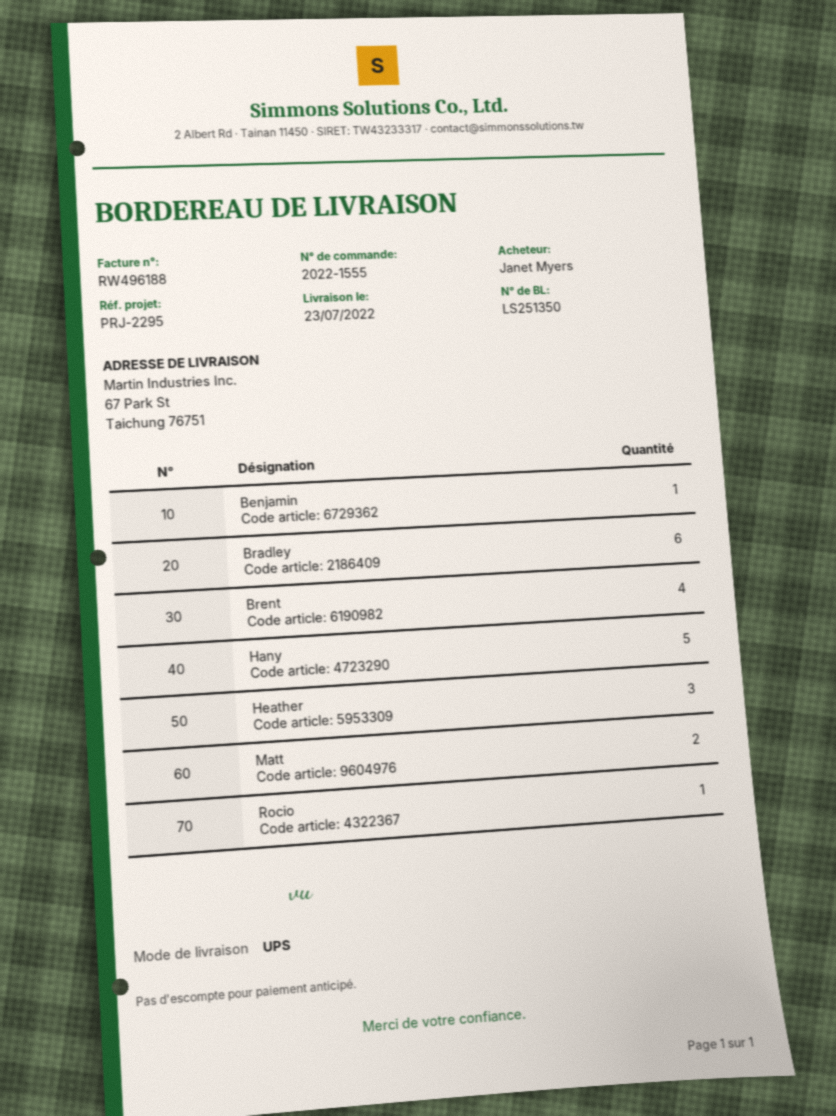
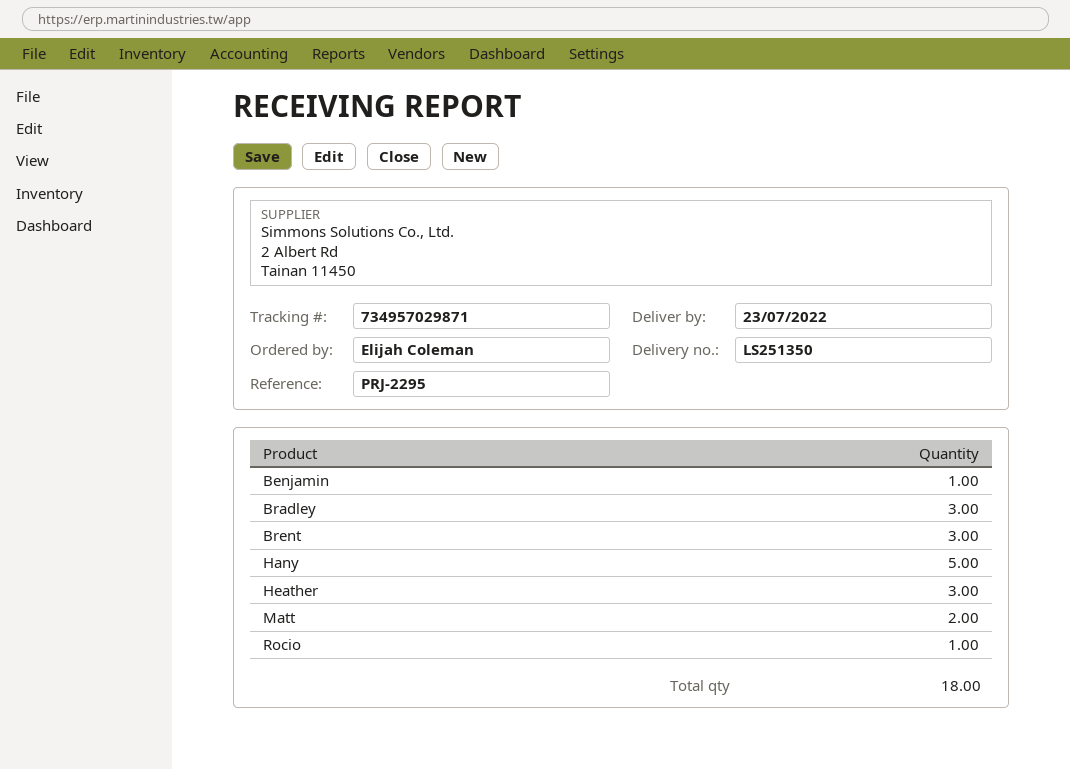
ordered by: Janet Myers -> Elijah Coleman
Bradley: 6 -> 3
Brent: 4 -> 3

